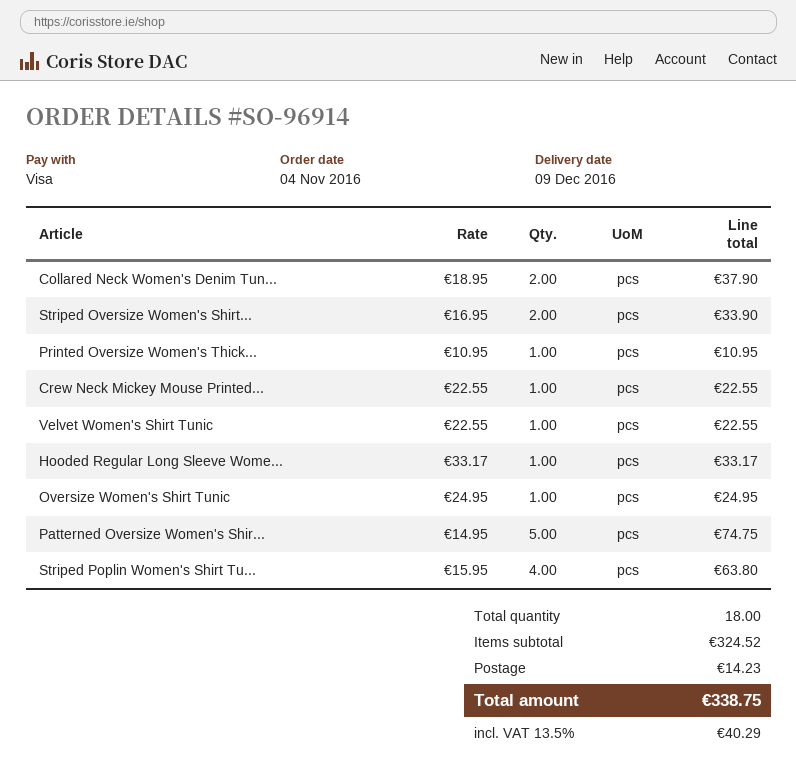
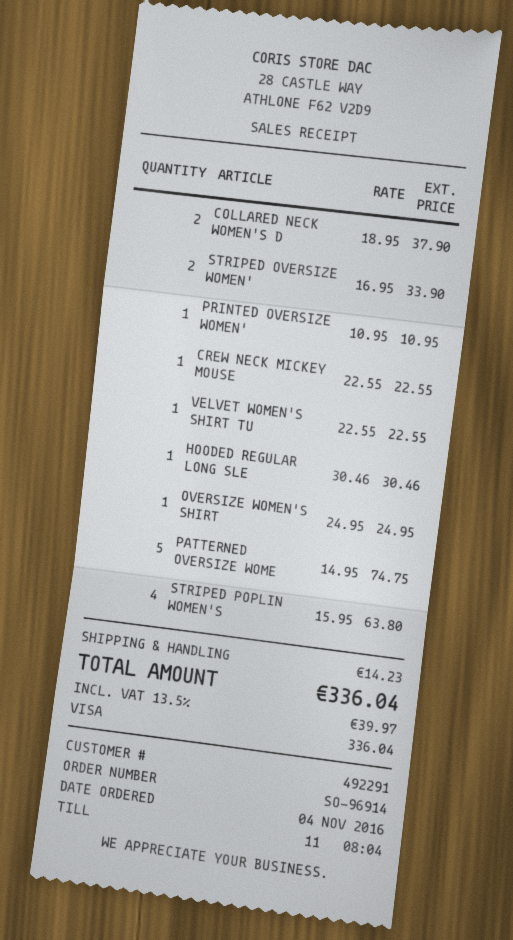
Hooded Regular Long Sleeve Wome...: 1 x 33.17 = 33.17 -> 1 x 30.46 = 30.46
tax: 13.5% = 40.29 -> 13.5% = 39.97
total: 338.75 -> 336.04

